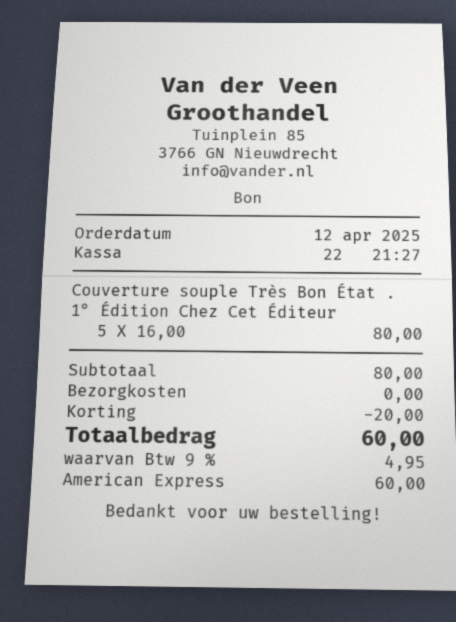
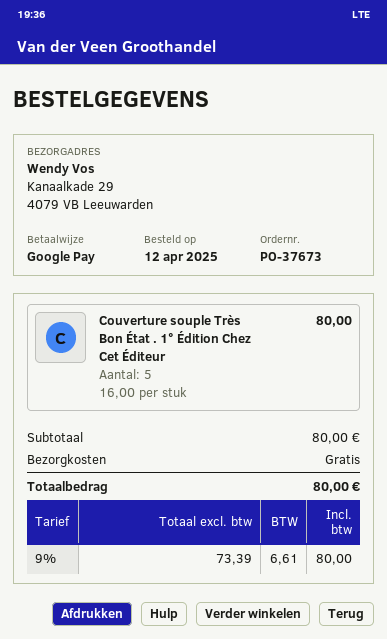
payment method: American Express -> Google Pay
discount: 20.00 -> none
tax: 9% = 4.95 -> 9% = 6.61
total: 60.00 -> 80.00

